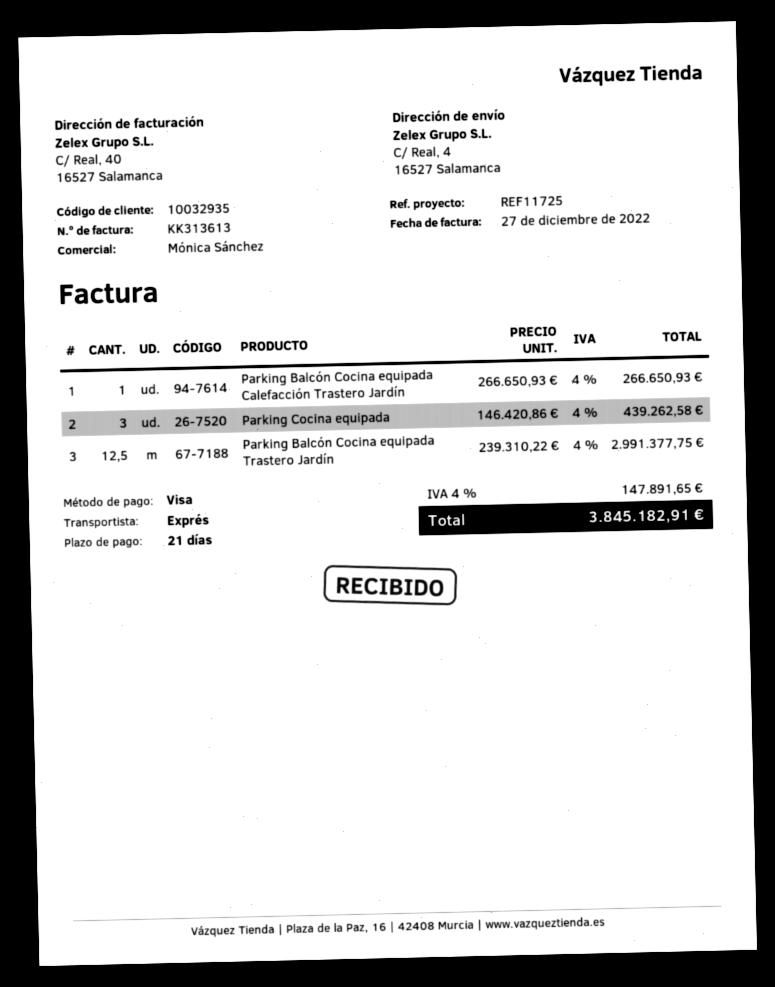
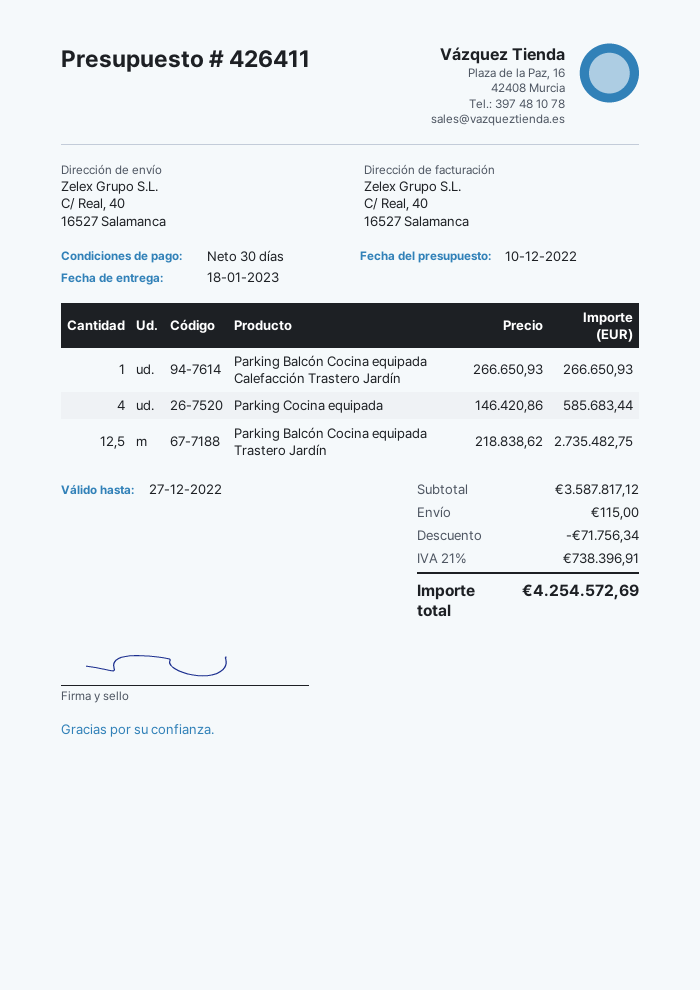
payment terms: 21 days -> 30 days
ship to: C/ Real, 4, 16527 Salamanca -> C/ Real, 40, 16527 Salamanca
Parking Cocina equipada: 3 x 146420.86 = 439262.58 -> 4 x 146420.86 = 585683.44
Parking Balcón Cocina equipada Trastero Jardín: 12.5 x 239310.22 = 2991377.75 -> 12.5 x 218838.62 = 2735482.75
discount: none -> 71756.34
shipping: none -> 115.00
tax: 4% = 147891.65 -> 21% = 738396.91
total: 3845182.91 -> 4254572.69

